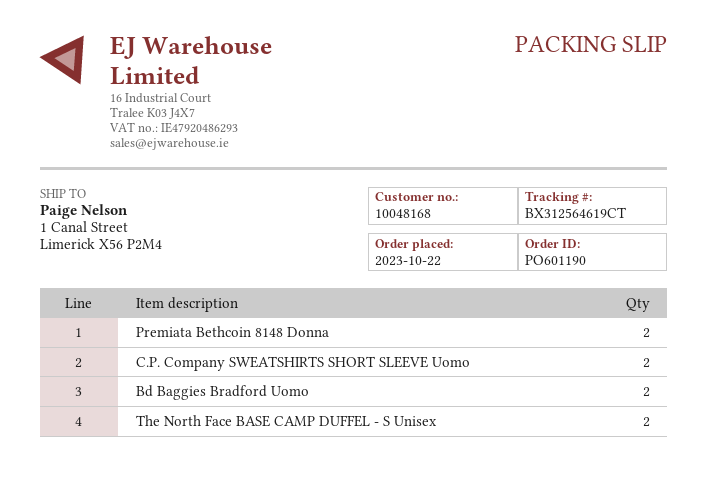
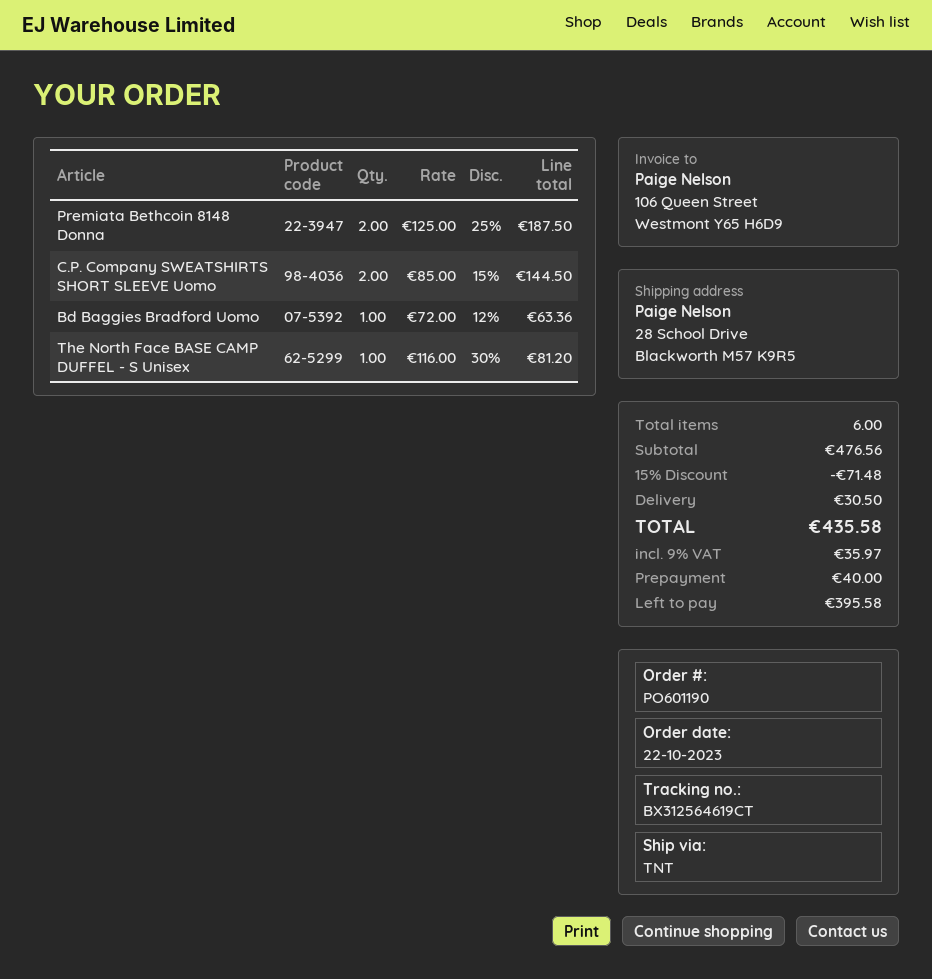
ship to: 1 Canal Street, Limerick X56 P2M4 -> 28 School Drive, Blackworth M57 K9R5
Bd Baggies Bradford Uomo: 2 -> 1
The North Face BASE CAMP DUFFEL - S Unisex: 2 -> 1

